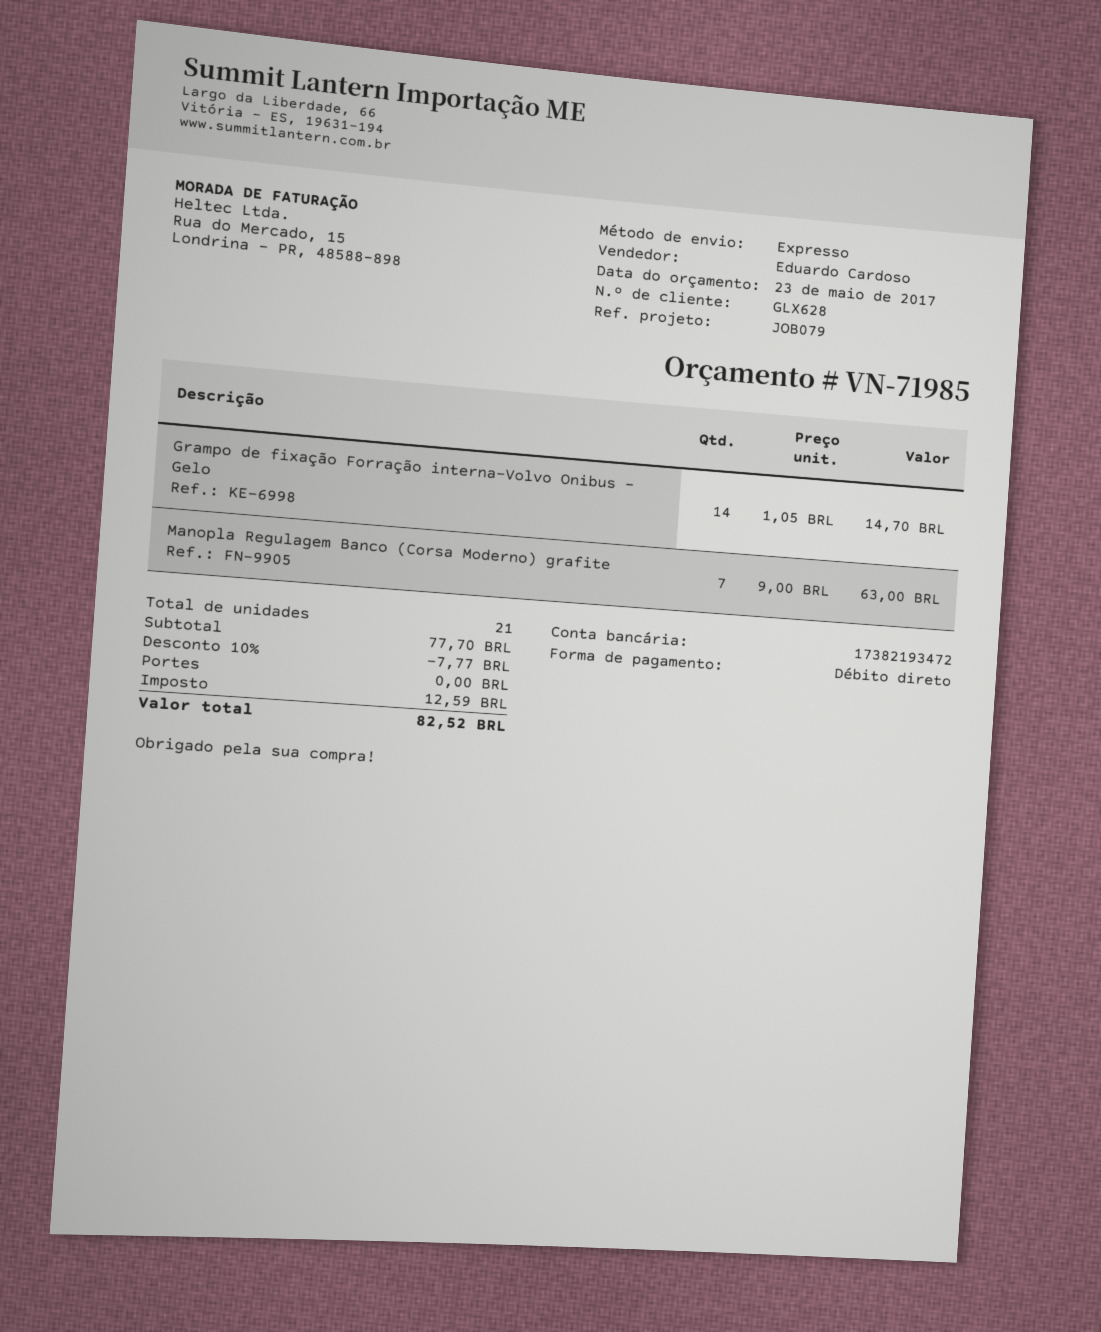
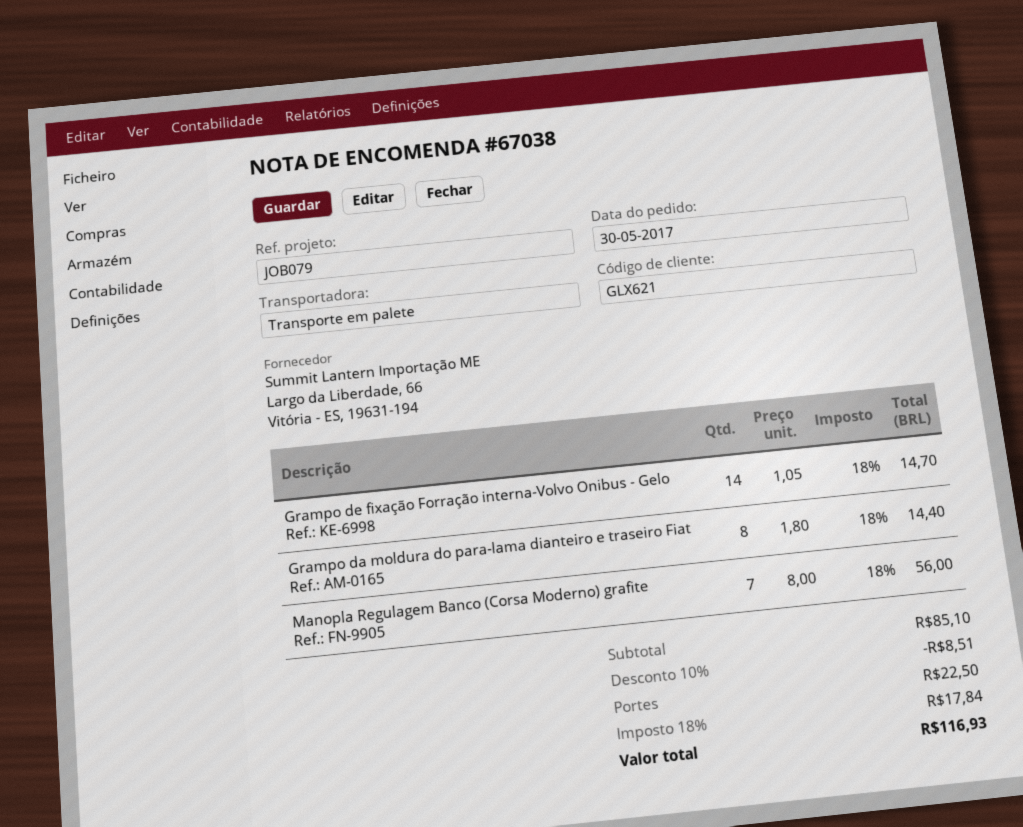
customer number: GLX628 -> GLX621
shipping method: express -> pallet freight
Manopla Regulagem Banco (Corsa Moderno) grafite: 7 x 9.00 = 63.00 -> 7 x 8.00 = 56.00
Grampo da moldura do para-lama dianteiro e traseiro Fiat: none -> 8 x 1.80 = 14.40
subtotal: 77.70 -> 85.10
discount: 10% = 7.77 -> 10% = 8.51
shipping: 0.00 -> 22.50
tax: 12.59 -> 17.84
total: 82.52 -> 116.93

